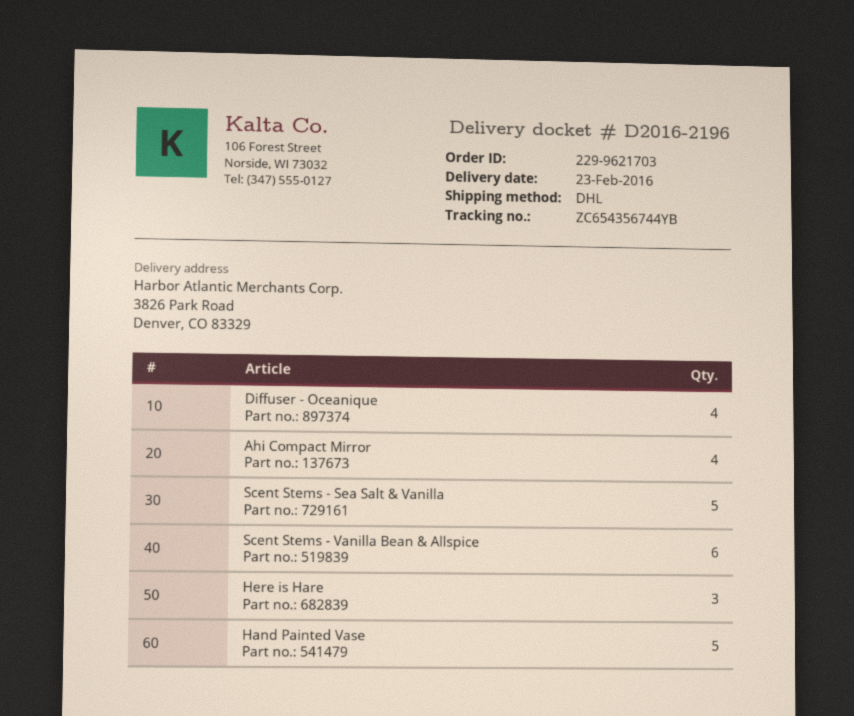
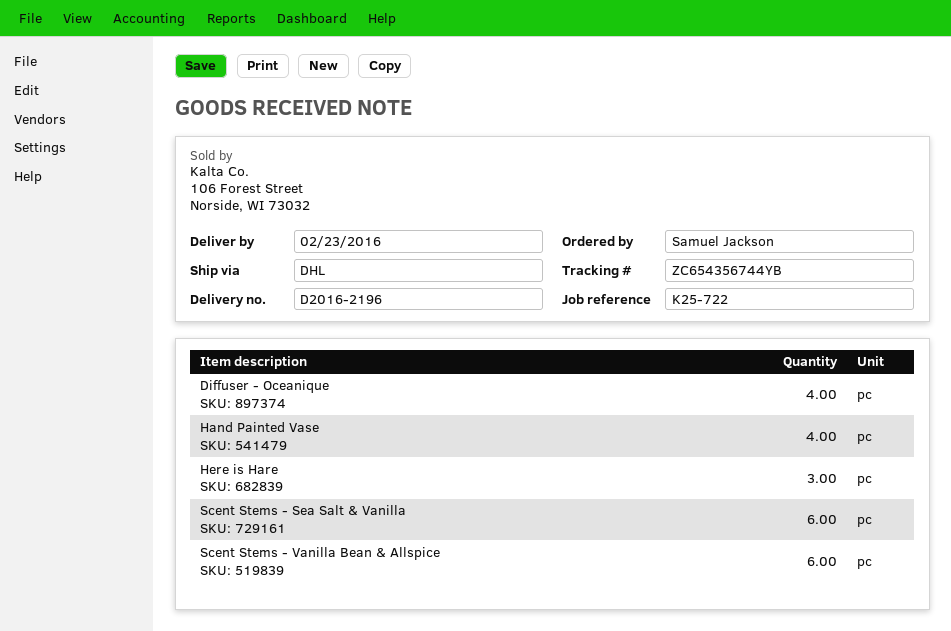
Ahi Compact Mirror: 4 -> none
Scent Stems - Sea Salt & Vanilla: 5 -> 6
Hand Painted Vase: 5 -> 4

